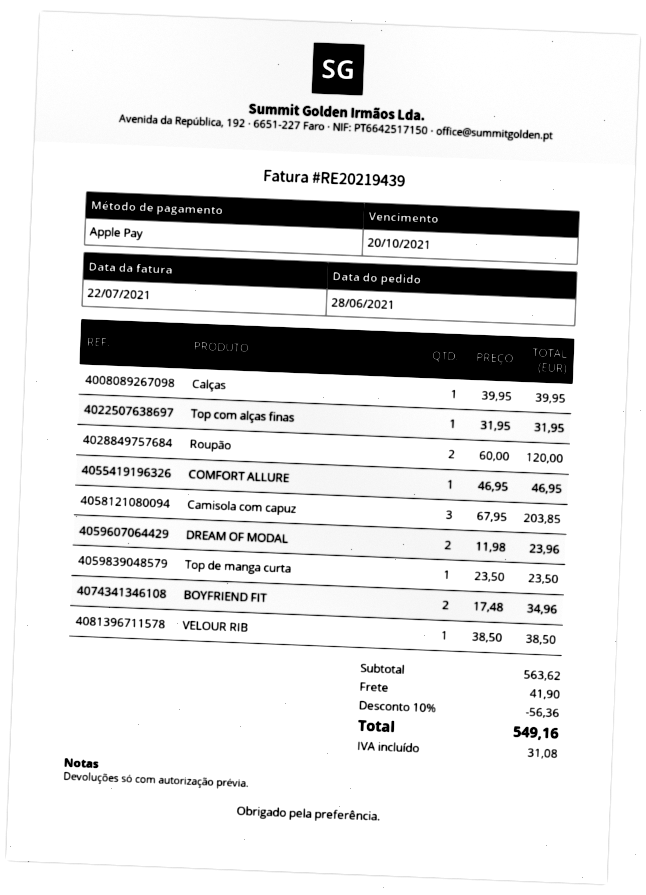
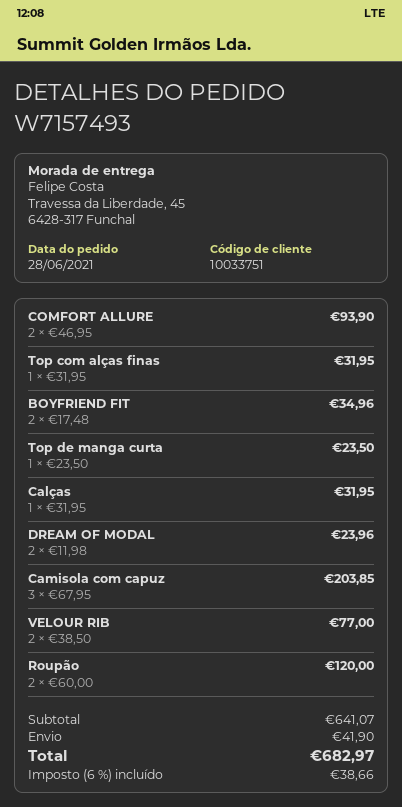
Calças: 1 x 39.95 = 39.95 -> 1 x 31.95 = 31.95
COMFORT ALLURE: 1 x 46.95 = 46.95 -> 2 x 46.95 = 93.90
VELOUR RIB: 1 x 38.50 = 38.50 -> 2 x 38.50 = 77.00
subtotal: 563.62 -> 641.07
discount: 10% = 56.36 -> none
tax: 31.08 -> 38.66
total: 549.16 -> 682.97

